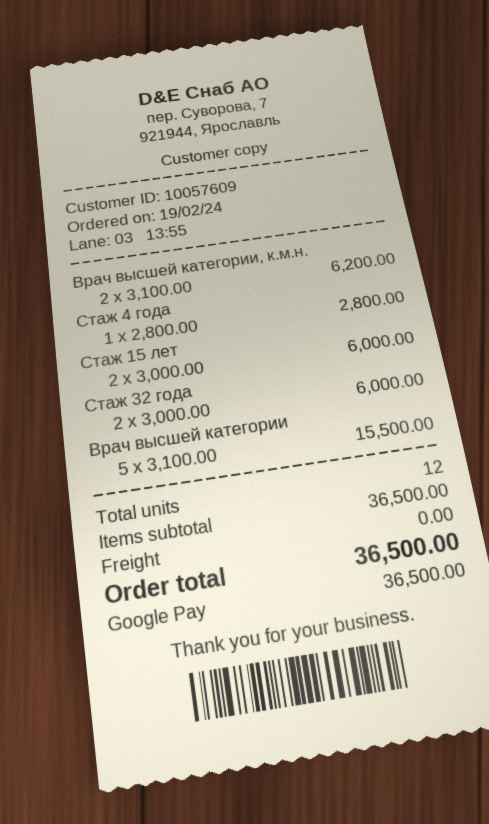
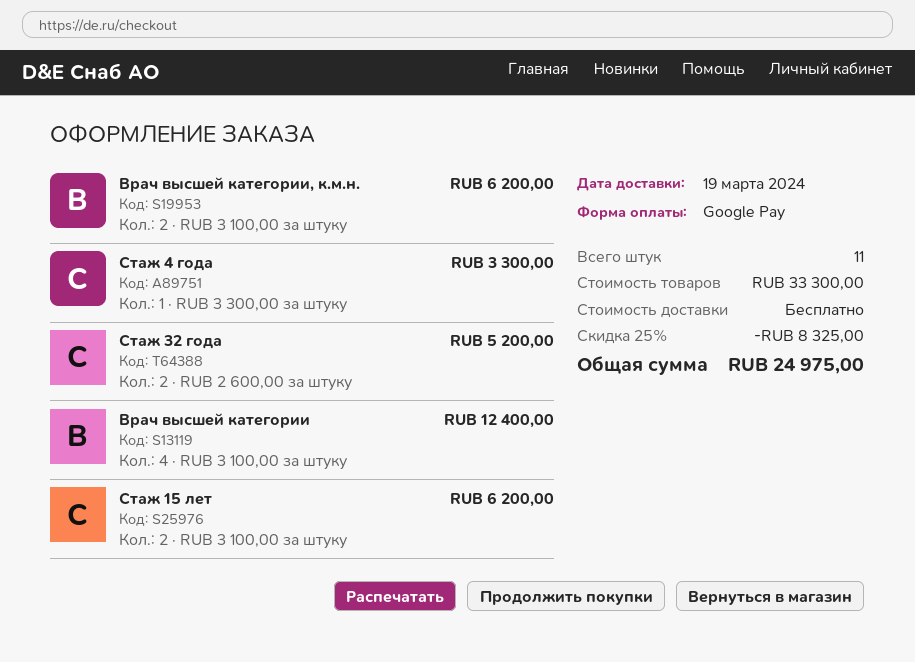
Стаж 4 года: 1 x 2800.00 = 2800.00 -> 1 x 3300.00 = 3300.00
Стаж 15 лет: 2 x 3000.00 = 6000.00 -> 2 x 3100.00 = 6200.00
Стаж 32 года: 2 x 3000.00 = 6000.00 -> 2 x 2600.00 = 5200.00
Врач высшей категории: 5 x 3100.00 = 15500.00 -> 4 x 3100.00 = 12400.00
total quantity: 12 -> 11
subtotal: 36500.00 -> 33300.00
discount: none -> 25% = 8325.00
total: 36500.00 -> 24975.00

